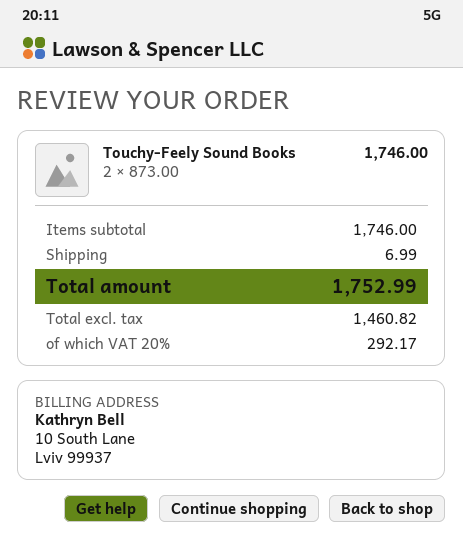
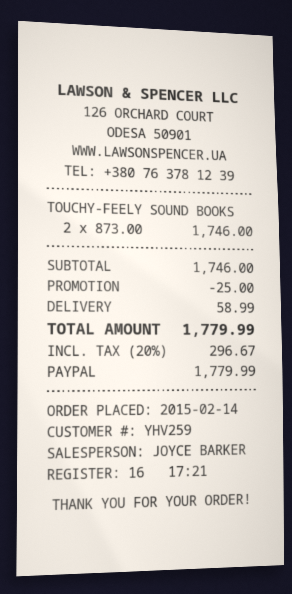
discount: none -> 25.00
shipping: 6.99 -> 58.99
tax: 20% = 292.17 -> 20% = 296.67
total: 1752.99 -> 1779.99

